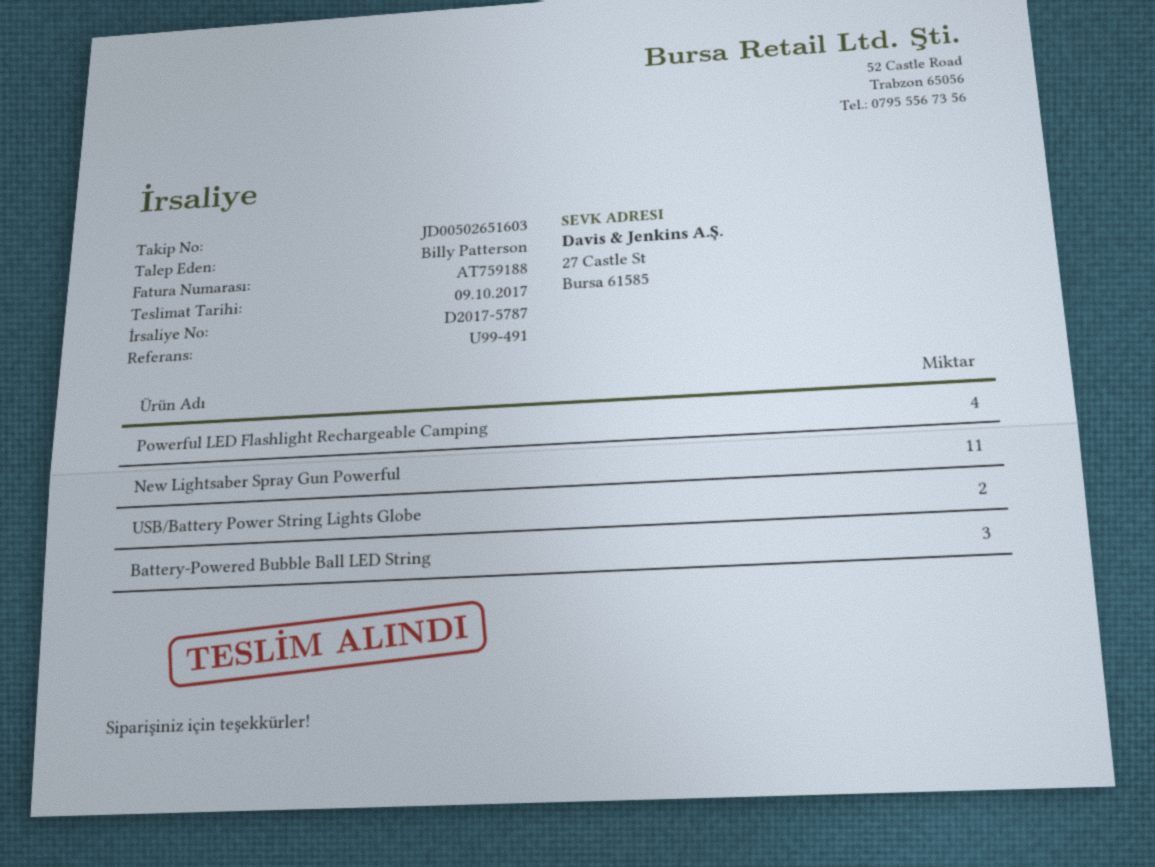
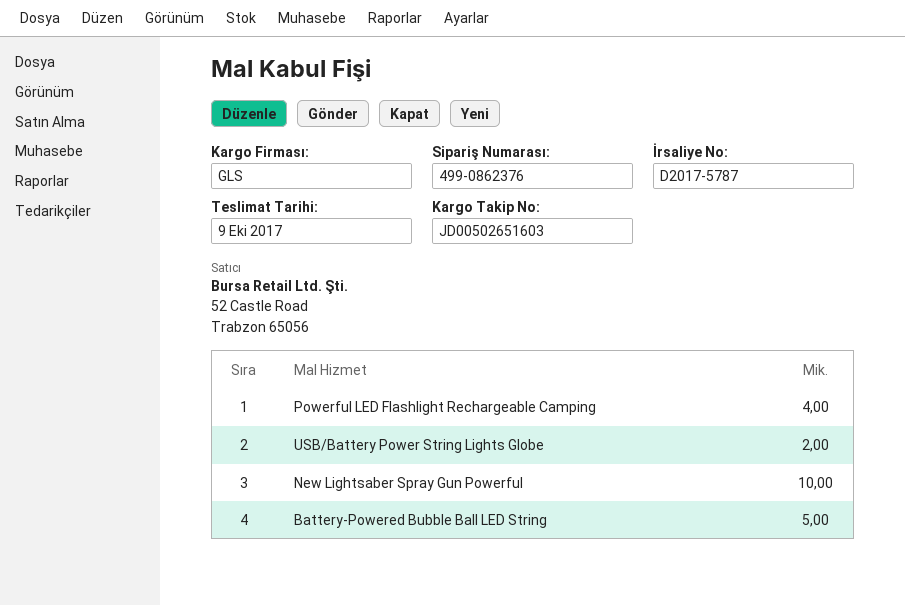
New Lightsaber Spray Gun Powerful: 11 -> 10
Battery-Powered Bubble Ball LED String: 3 -> 5

